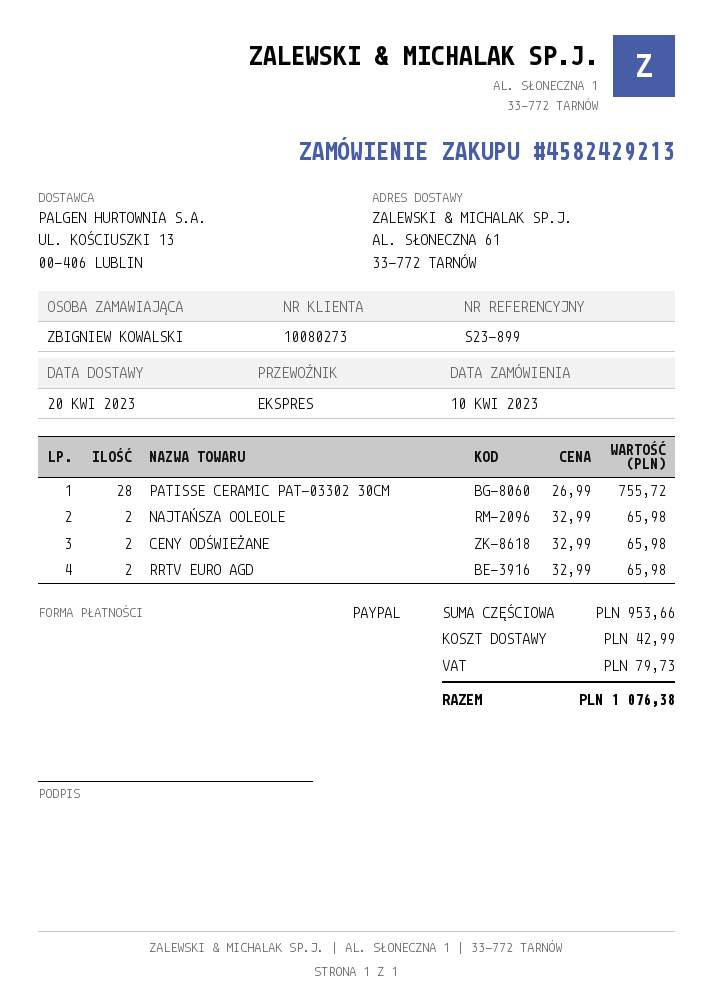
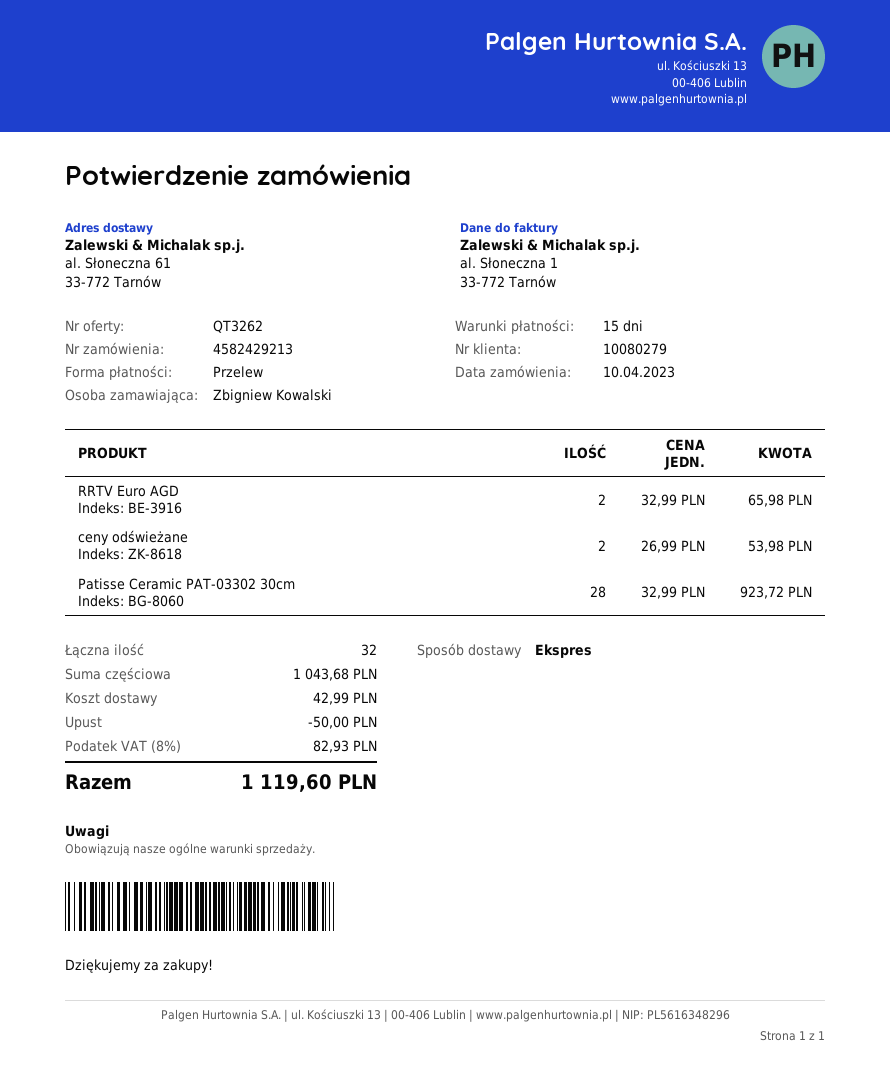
customer number: 10080273 -> 10080279
payment method: PayPal -> bank transfer
PATISSE CERAMIC PAT-03302 30CM: 28 x 26.99 = 755.72 -> 28 x 32.99 = 923.72
NAJTAŃSZA OOLEOLE: 2 x 32.99 = 65.98 -> none
CENY ODŚWIEŻANE: 2 x 32.99 = 65.98 -> 2 x 26.99 = 53.98
subtotal: 953.66 -> 1043.68
discount: none -> 50.00
tax: 79.73 -> 82.93
total: 1076.38 -> 1119.60

